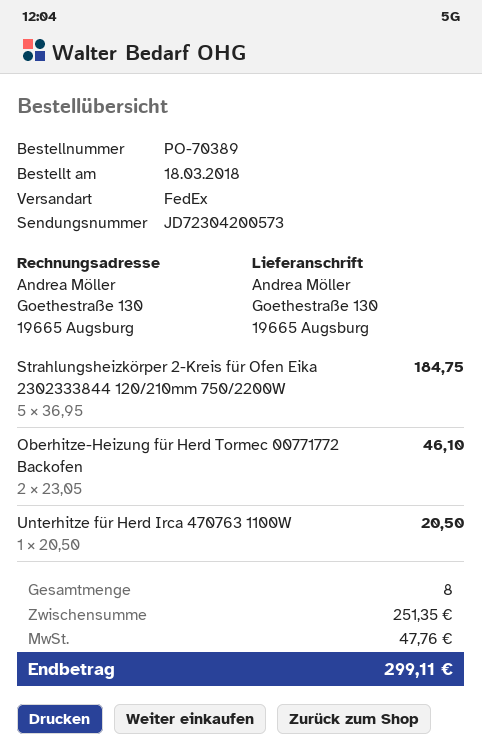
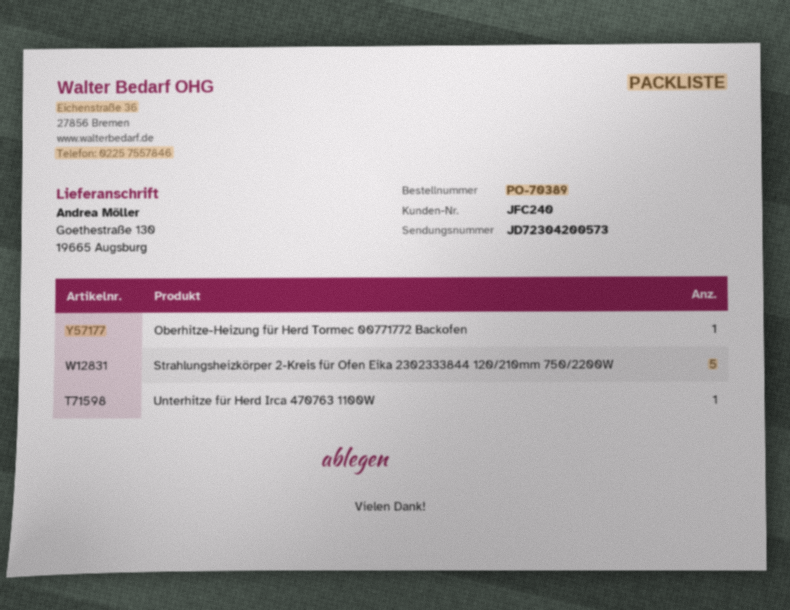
Oberhitze-Heizung für Herd Tormec 00771772 Backofen: 2 -> 1

